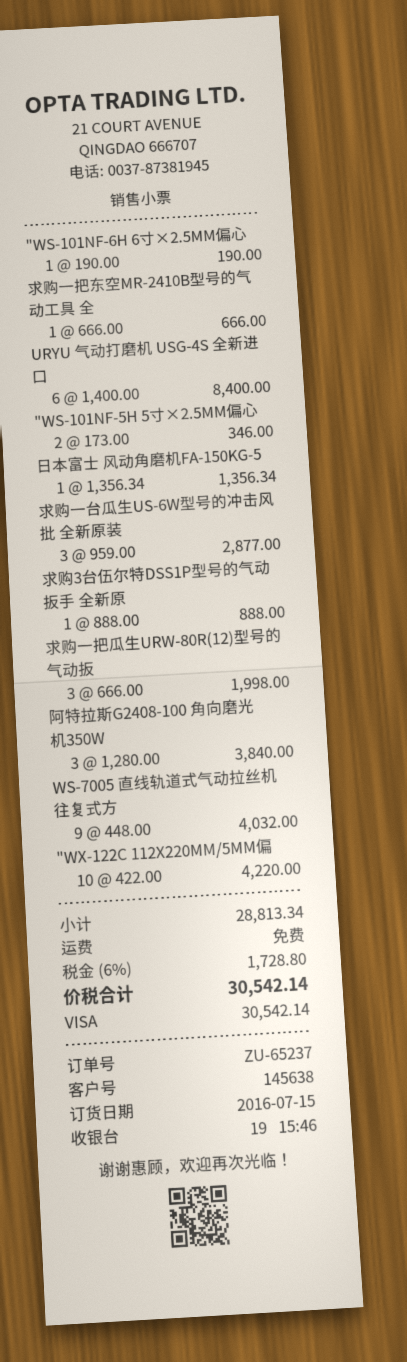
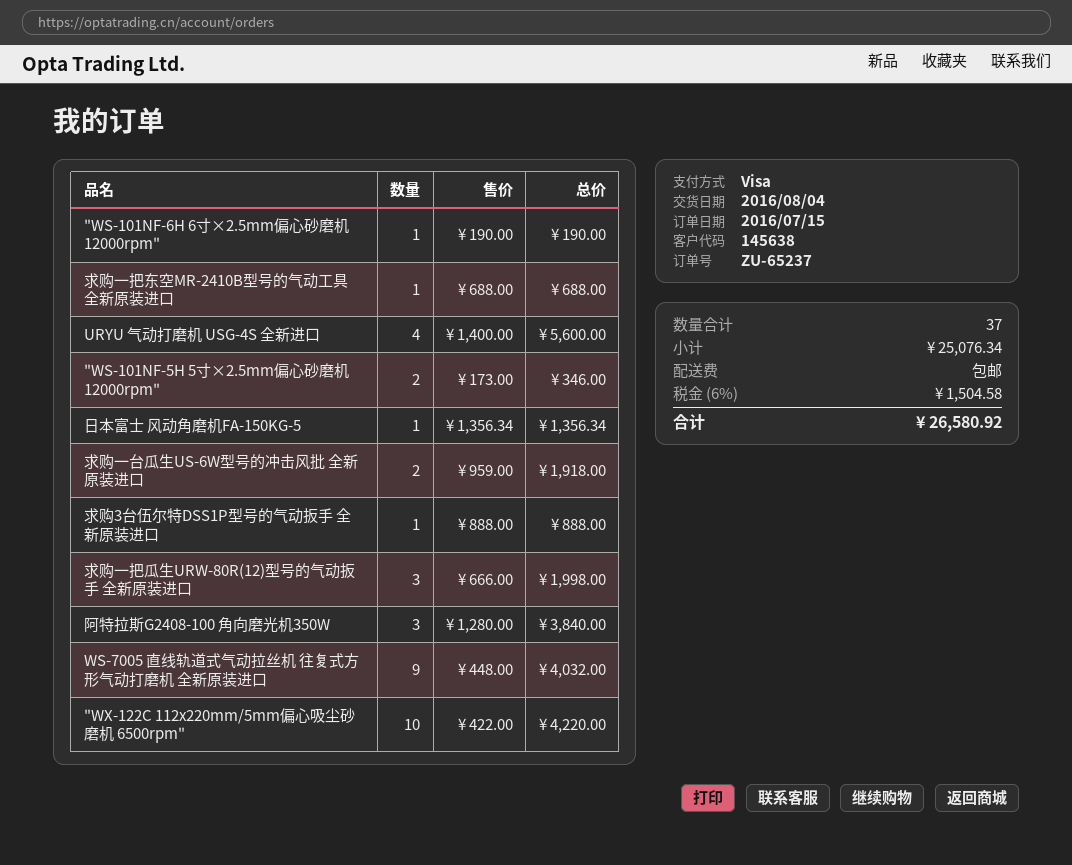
求购一把东空MR-2410B型号的气动工具 全: 1 x 666.00 = 666.00 -> 1 x 688.00 = 688.00
URYU 气动打磨机 USG-4S 全新进口: 6 x 1400.00 = 8400.00 -> 4 x 1400.00 = 5600.00
求购一台瓜生US-6W型号的冲击风批 全新原装: 3 x 959.00 = 2877.00 -> 2 x 959.00 = 1918.00
subtotal: 28813.34 -> 25076.34
tax: 6% = 1728.80 -> 6% = 1504.58
total: 30542.14 -> 26580.92

